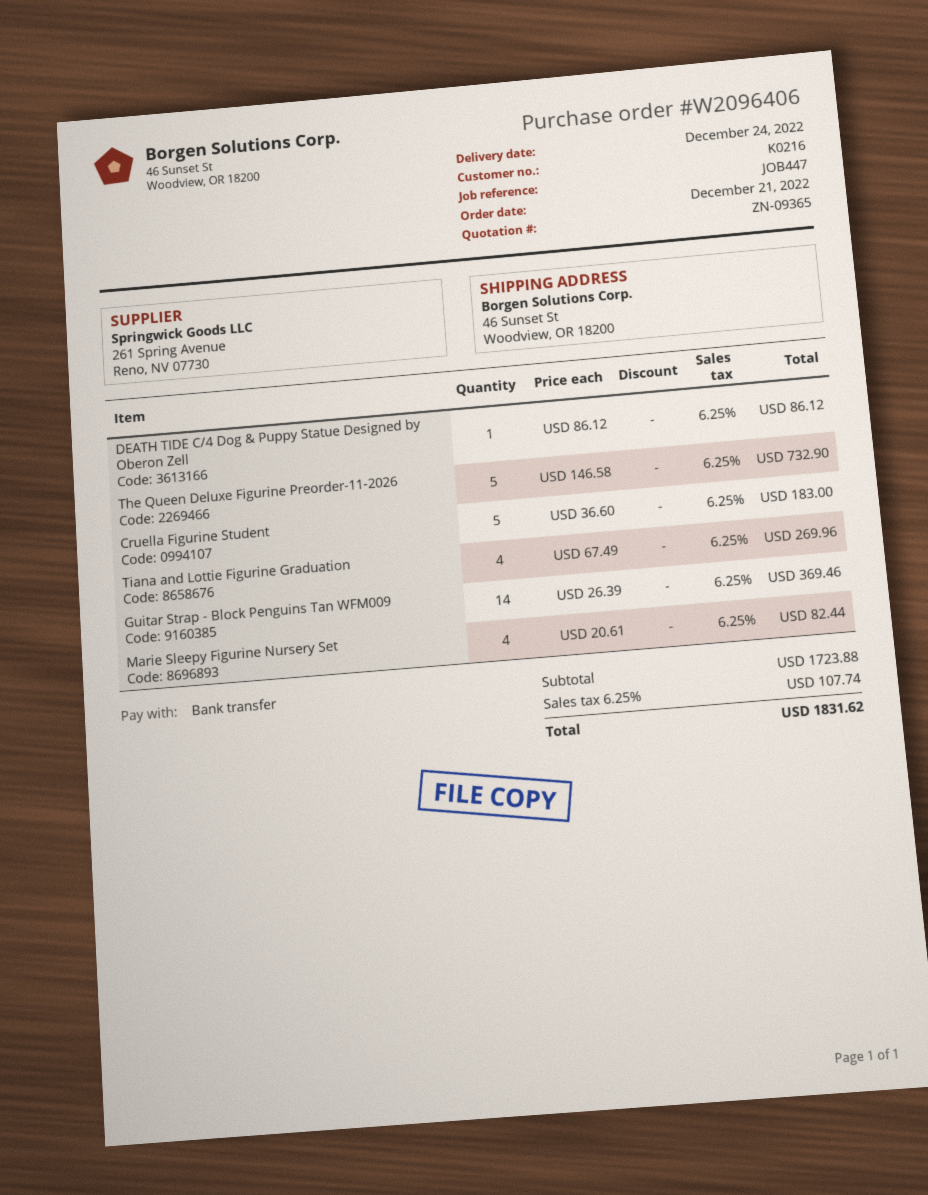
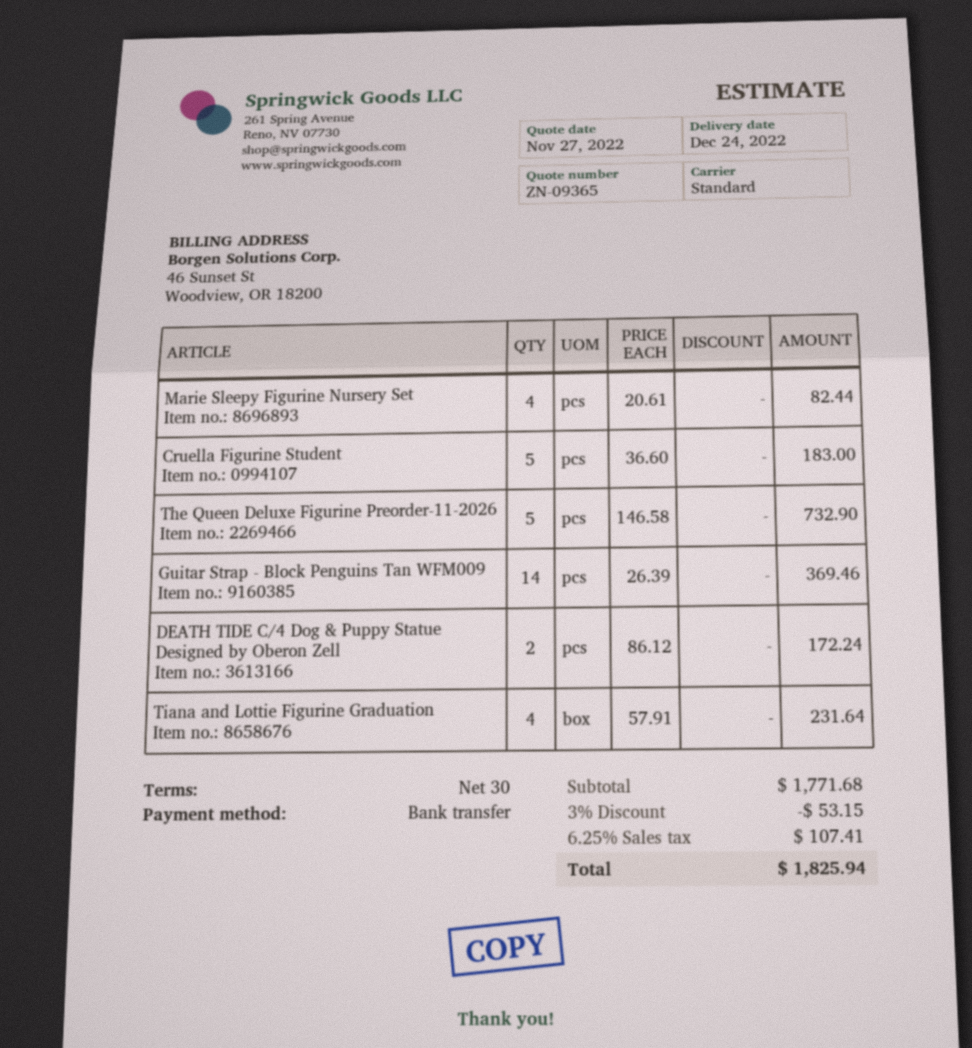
DEATH TIDE C/4 Dog & Puppy Statue Designed by Oberon Zell: 1 x 86.12 = 86.12 -> 2 x 86.12 = 172.24
Tiana and Lottie Figurine Graduation: 4 x 67.49 = 269.96 -> 4 x 57.91 = 231.64
subtotal: 1723.88 -> 1771.68
discount: none -> 3% = 53.15
tax: 6.25% = 107.74 -> 6.25% = 107.41
total: 1831.62 -> 1825.94

